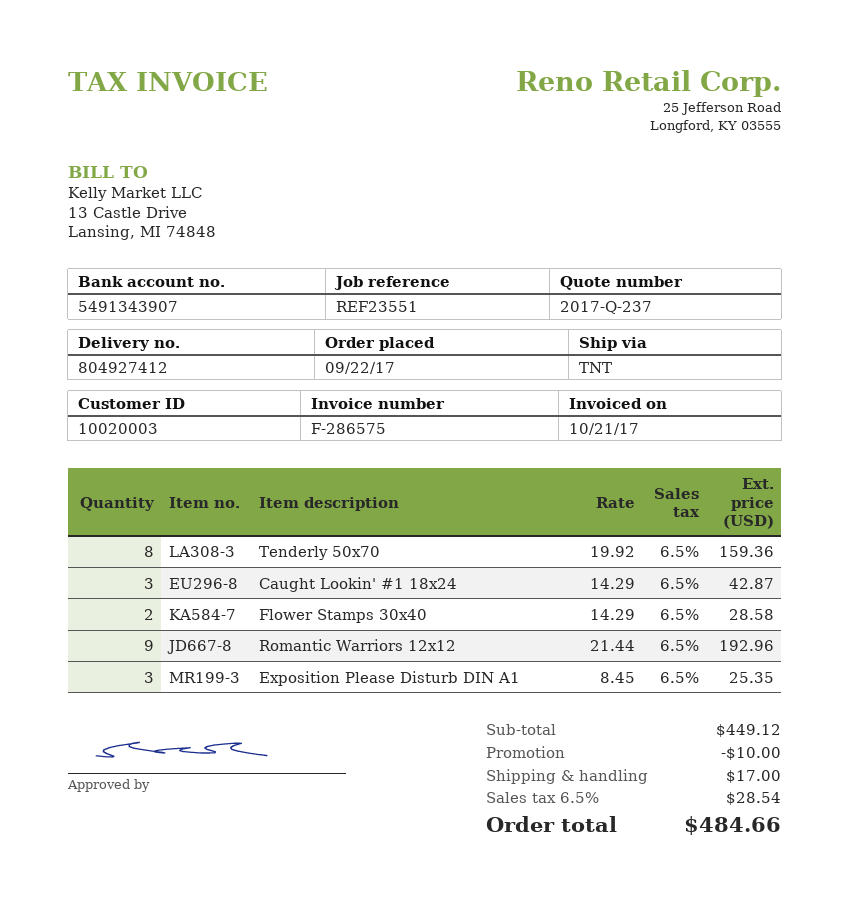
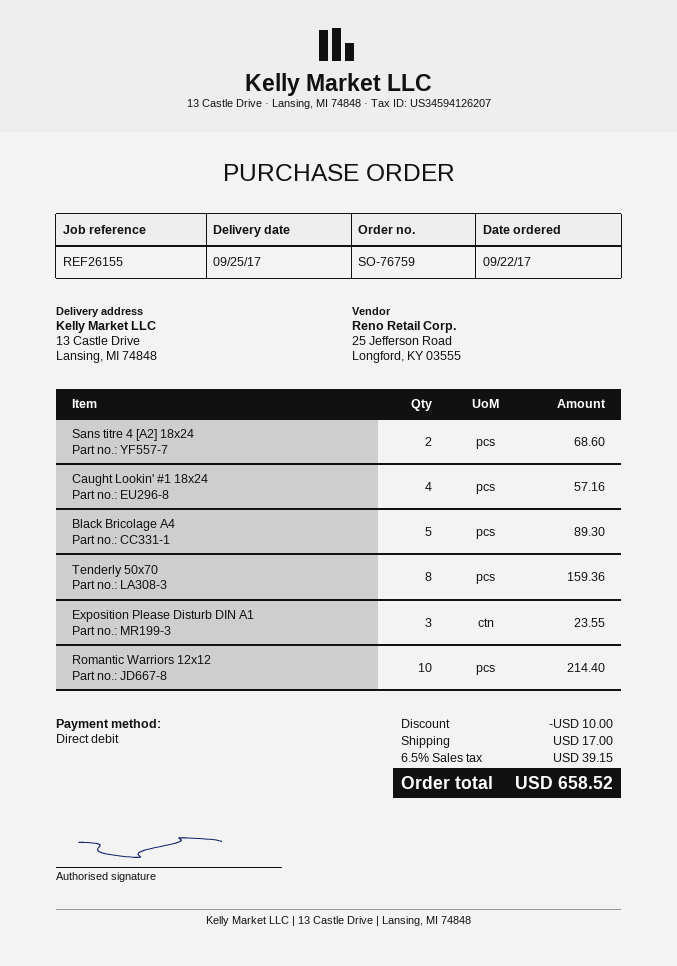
reference: REF23551 -> REF26155
Caught Lookin' #1 18x24: 3 for 42.87 -> 4 for 57.16
Flower Stamps 30x40: 2 for 28.58 -> none
Romantic Warriors 12x12: 9 for 192.96 -> 10 for 214.40
Exposition Please Disturb DIN A1: 3 for 25.35 -> 3 for 23.55
Sans titre 4 [A2] 18x24: none -> 2 for 68.60
Black Bricolage A4: none -> 5 for 89.30
tax: 6.5% = 28.54 -> 6.5% = 39.15
total: 484.66 -> 658.52

